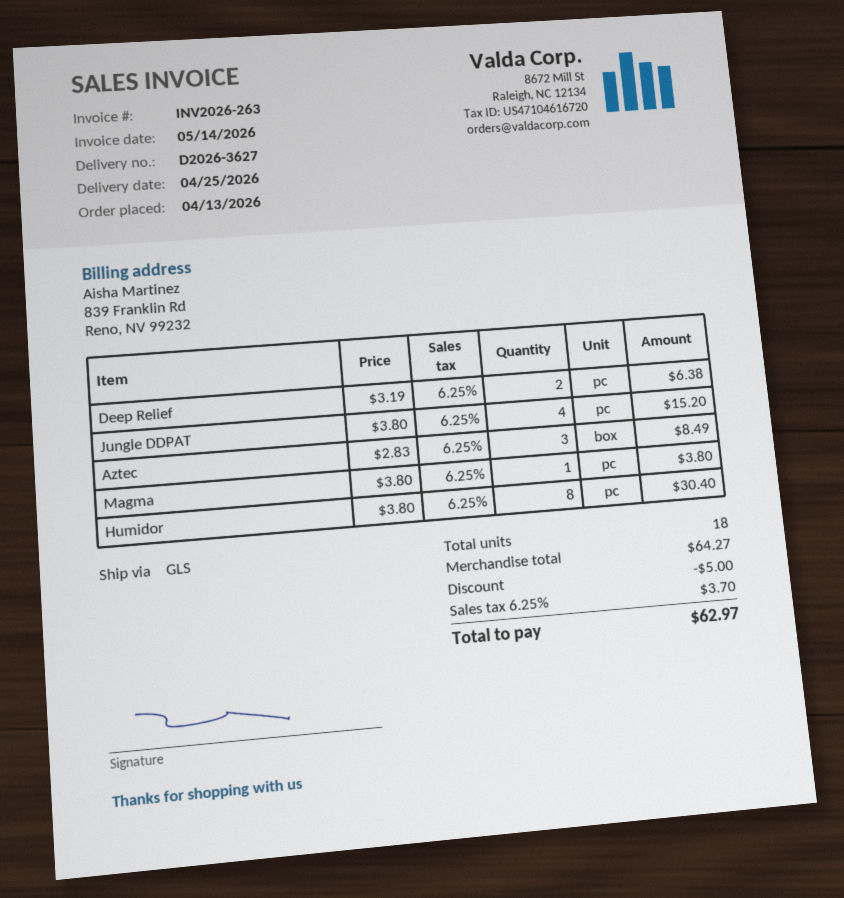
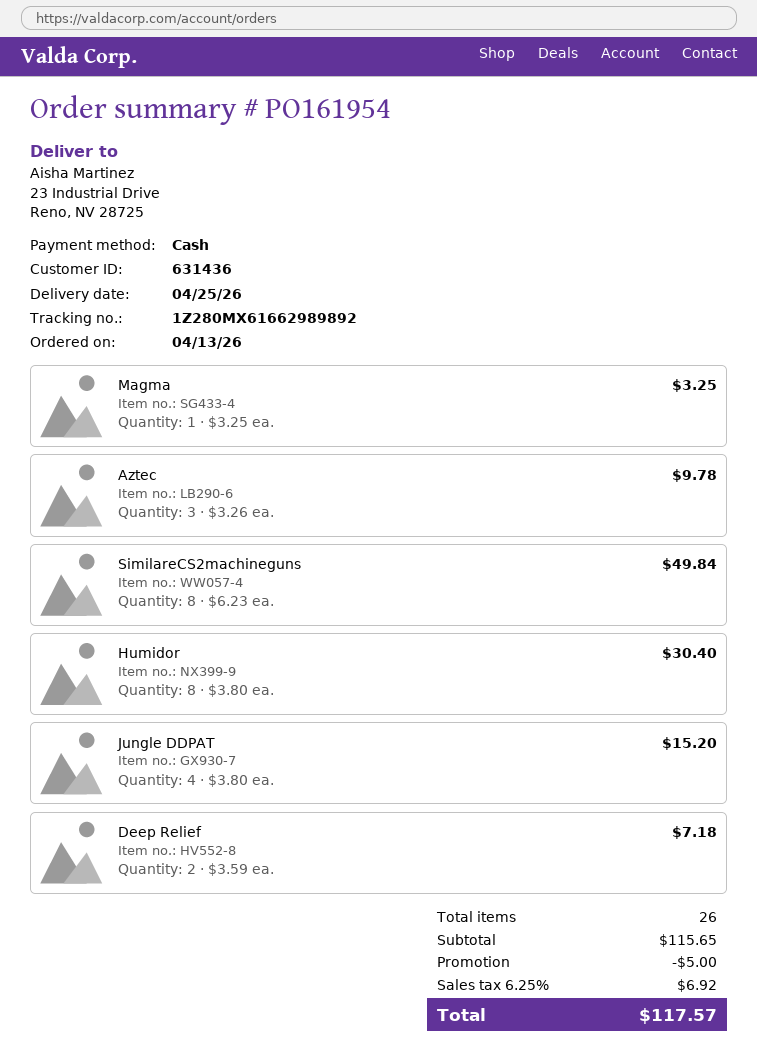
Deep Relief: 2 x 3.19 = 6.38 -> 2 x 3.59 = 7.18
Aztec: 3 x 2.83 = 8.49 -> 3 x 3.26 = 9.78
Magma: 1 x 3.80 = 3.80 -> 1 x 3.25 = 3.25
SimilareCS2machineguns: none -> 8 x 6.23 = 49.84
total quantity: 18 -> 26
subtotal: 64.27 -> 115.65
tax: 6.25% = 3.70 -> 6.25% = 6.92
total: 62.97 -> 117.57

